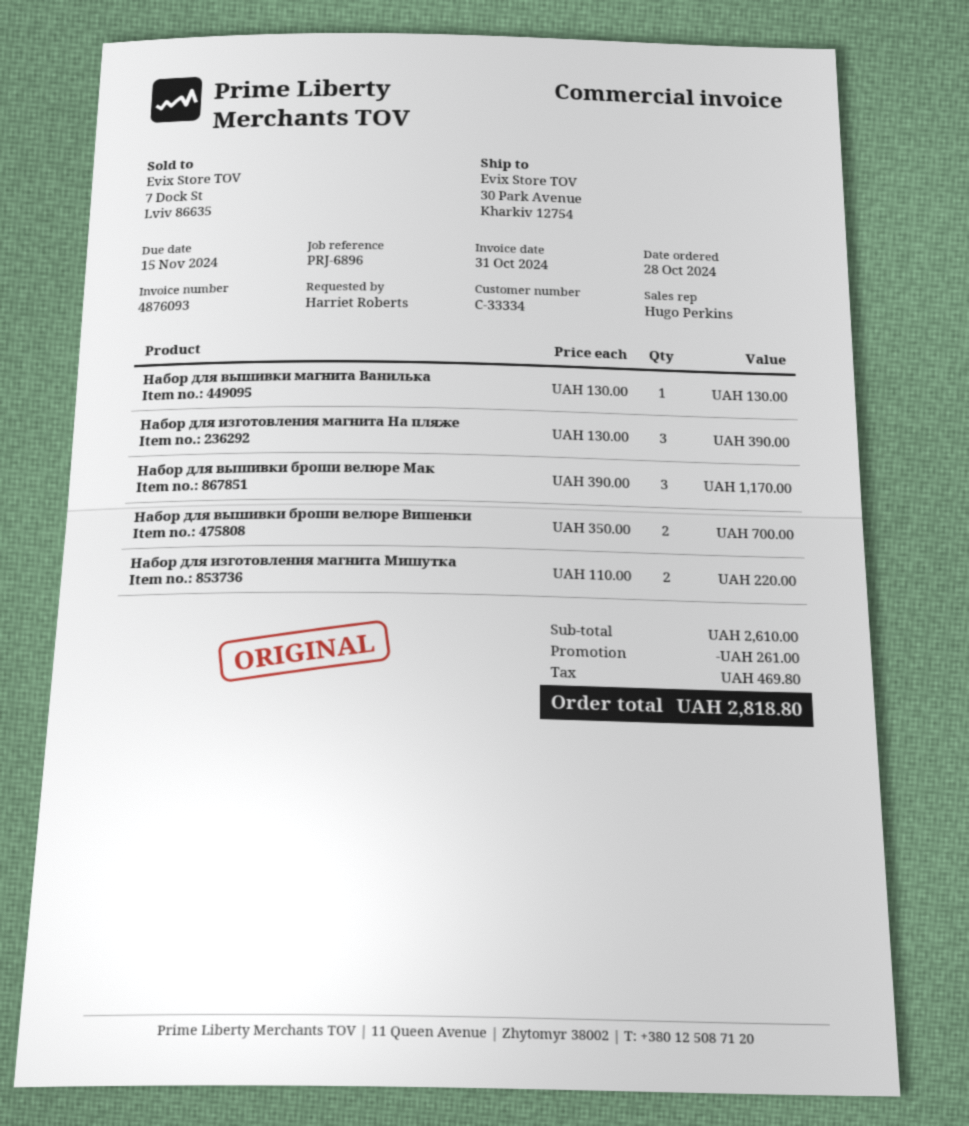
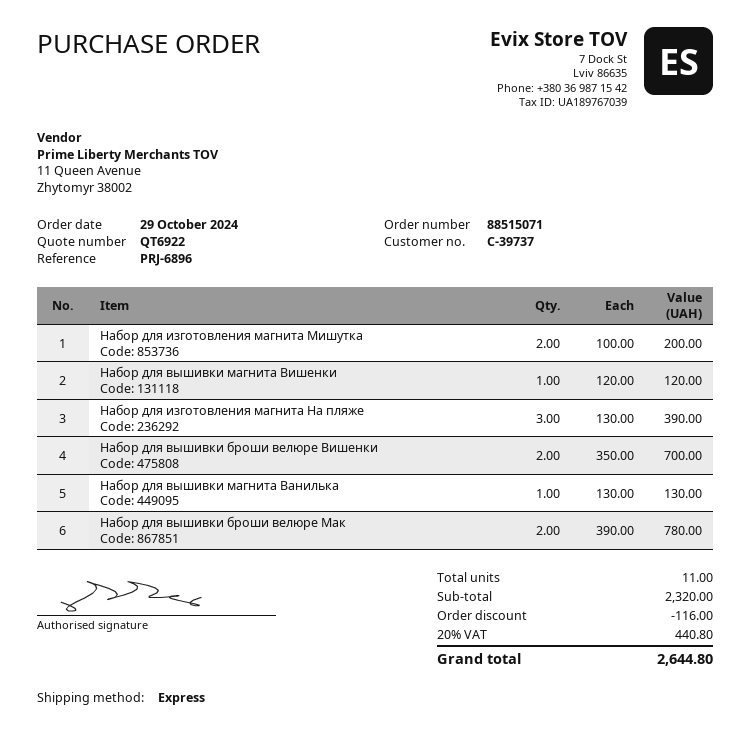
order date: 2024-10-28 -> 2024-10-29
customer number: C-33334 -> C-39737
Набор для вышивки броши велюре Мак: 3 x 390.00 = 1170.00 -> 2 x 390.00 = 780.00
Набор для изготовления магнита Мишутка: 2 x 110.00 = 220.00 -> 2 x 100.00 = 200.00
Набор для вышивки магнита Вишенки: none -> 1 x 120.00 = 120.00
subtotal: 2610.00 -> 2320.00
discount: 261.00 -> 116.00
tax: 469.80 -> 440.80
total: 2818.80 -> 2644.80

